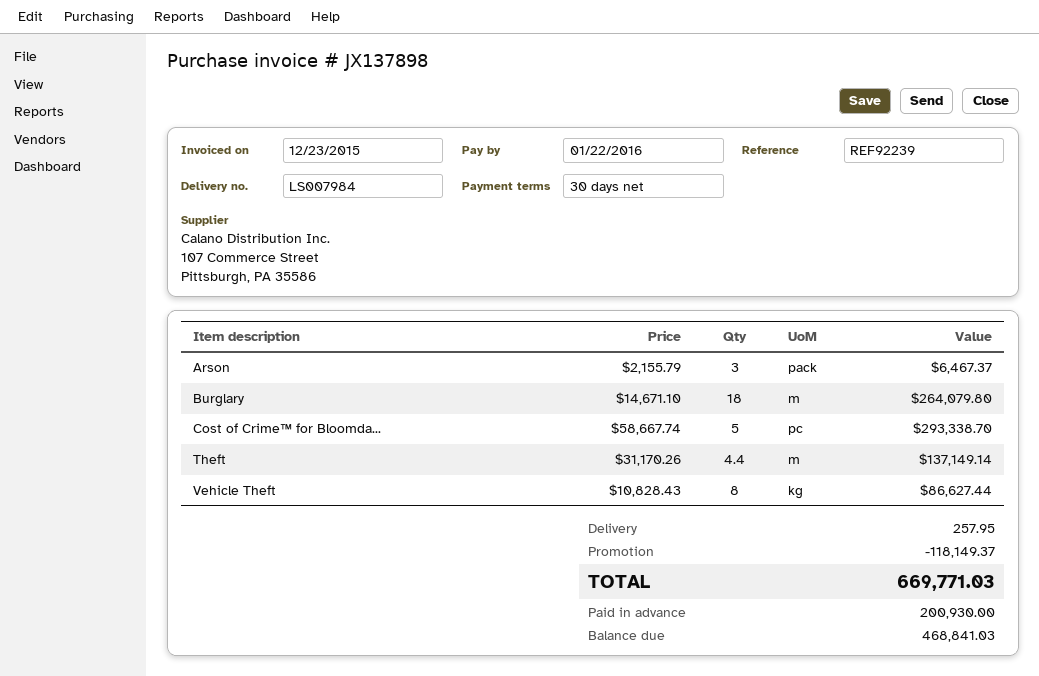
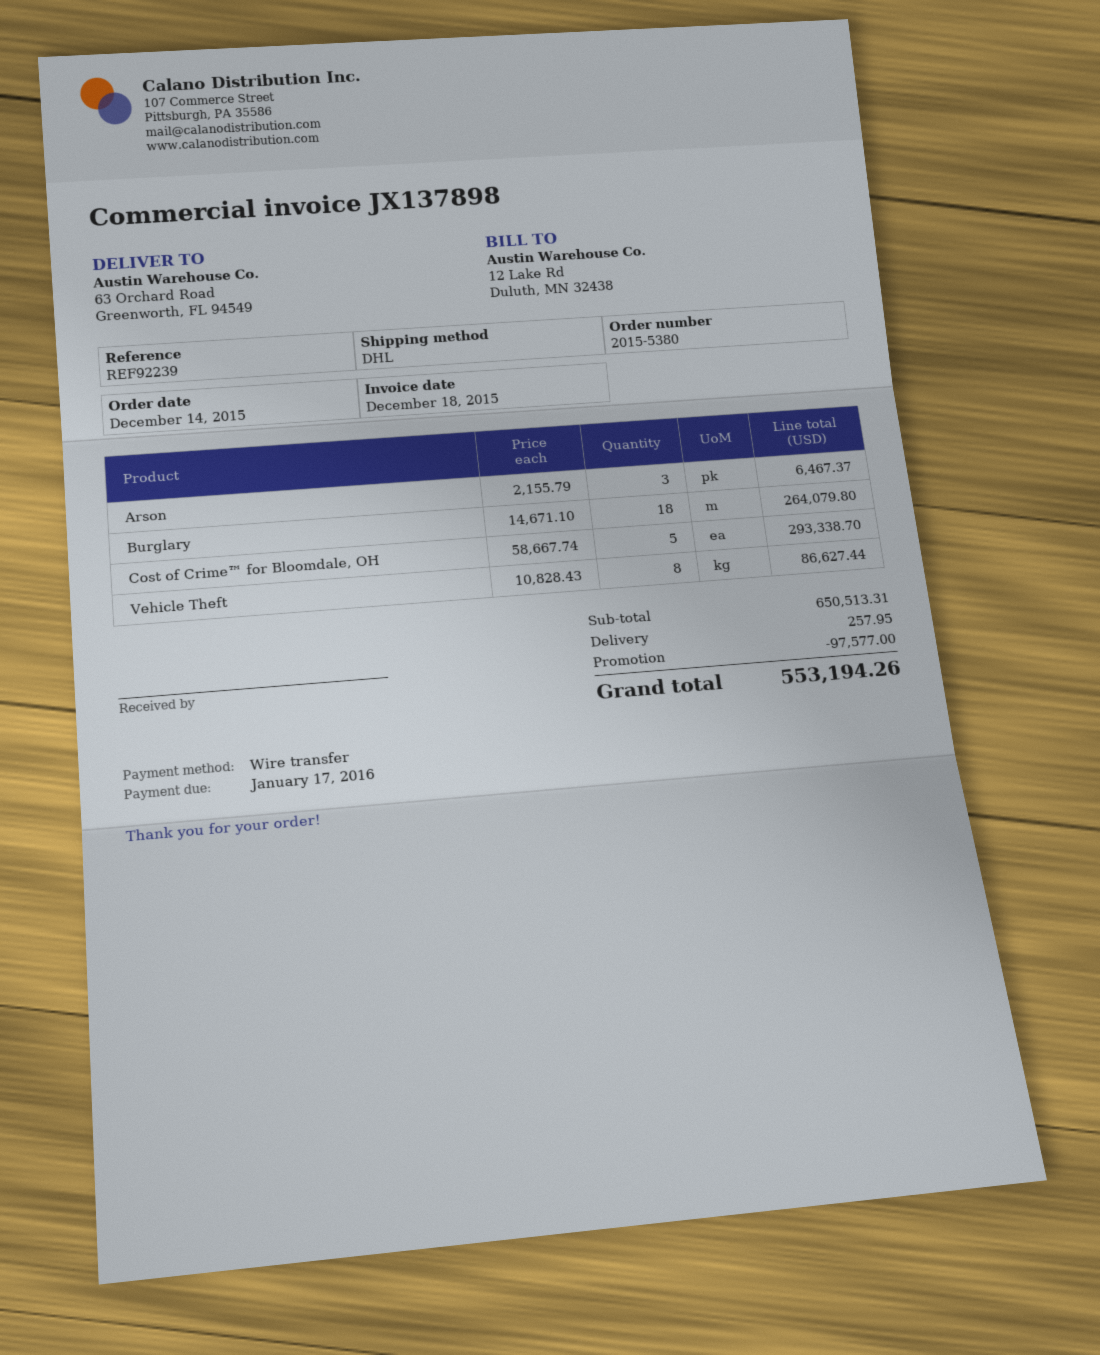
invoice date: 2015-12-23 -> 2015-12-18
due date: 2016-01-22 -> 2016-01-17
Theft: 4.4 x 31170.26 = 137149.14 -> none
discount: 118149.37 -> 97577.00
total: 669771.03 -> 553194.26

